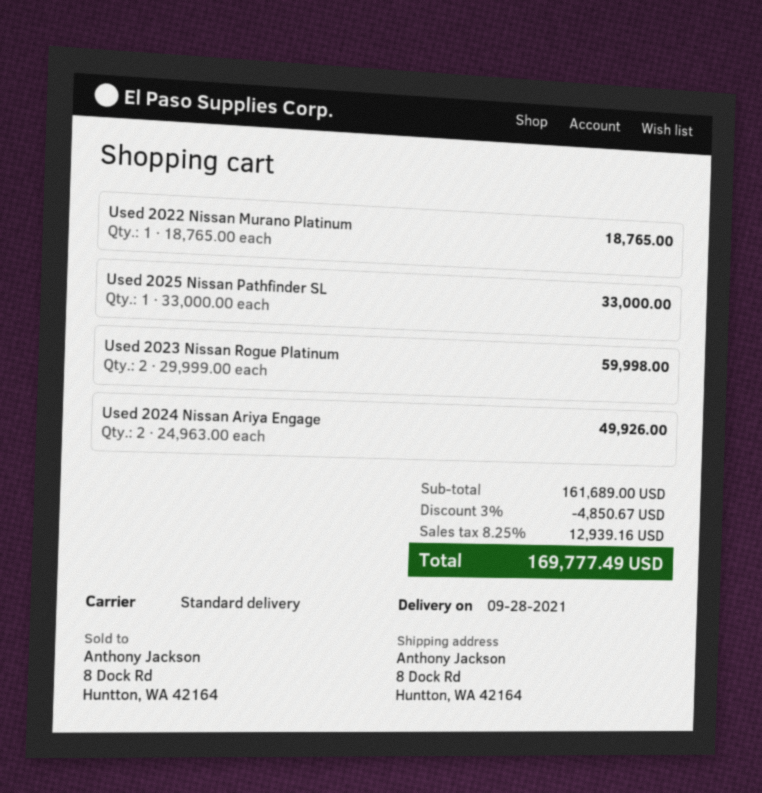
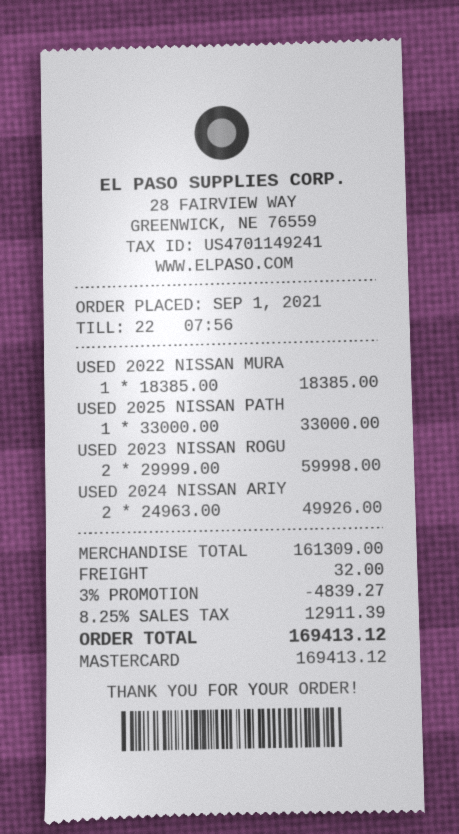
Used 2022 Nissan Murano Platinum: 1 x 18765.00 = 18765.00 -> 1 x 18385.00 = 18385.00
subtotal: 161689.00 -> 161309.00
discount: 3% = 4850.67 -> 3% = 4839.27
shipping: none -> 32.00
tax: 8.25% = 12939.16 -> 8.25% = 12911.39
total: 169777.49 -> 169413.12

